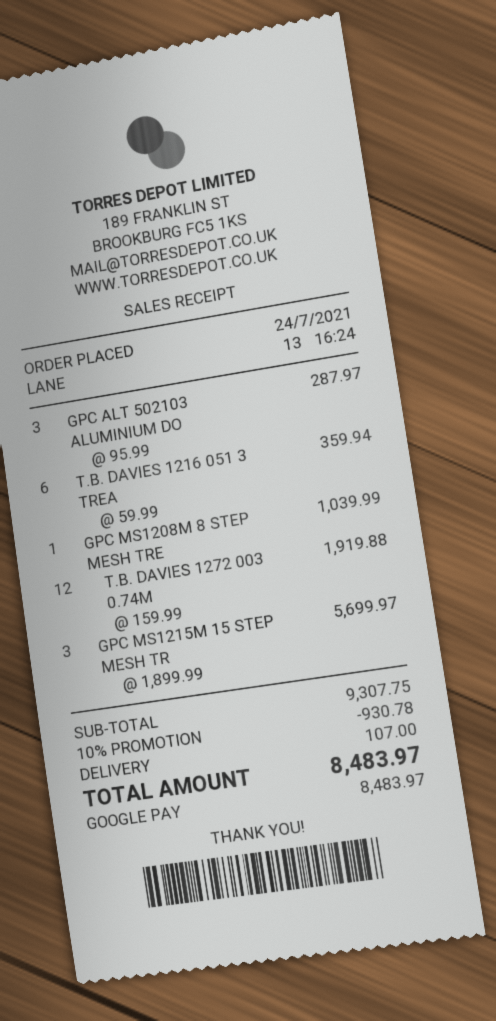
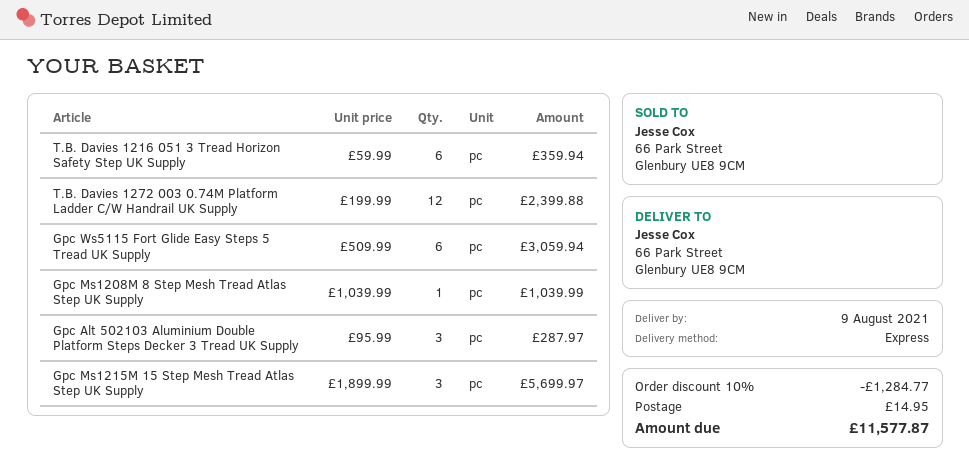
T.B. DAVIES 1272 003 0.74M: 12 x 159.99 = 1919.88 -> 12 x 199.99 = 2399.88
Gpc Ws5115 Fort Glide Easy Steps 5 Tread UK Supply: none -> 6 x 509.99 = 3059.94
discount: 10% = 930.78 -> 10% = 1284.77
shipping: 107.00 -> 14.95
total: 8483.97 -> 11577.87

